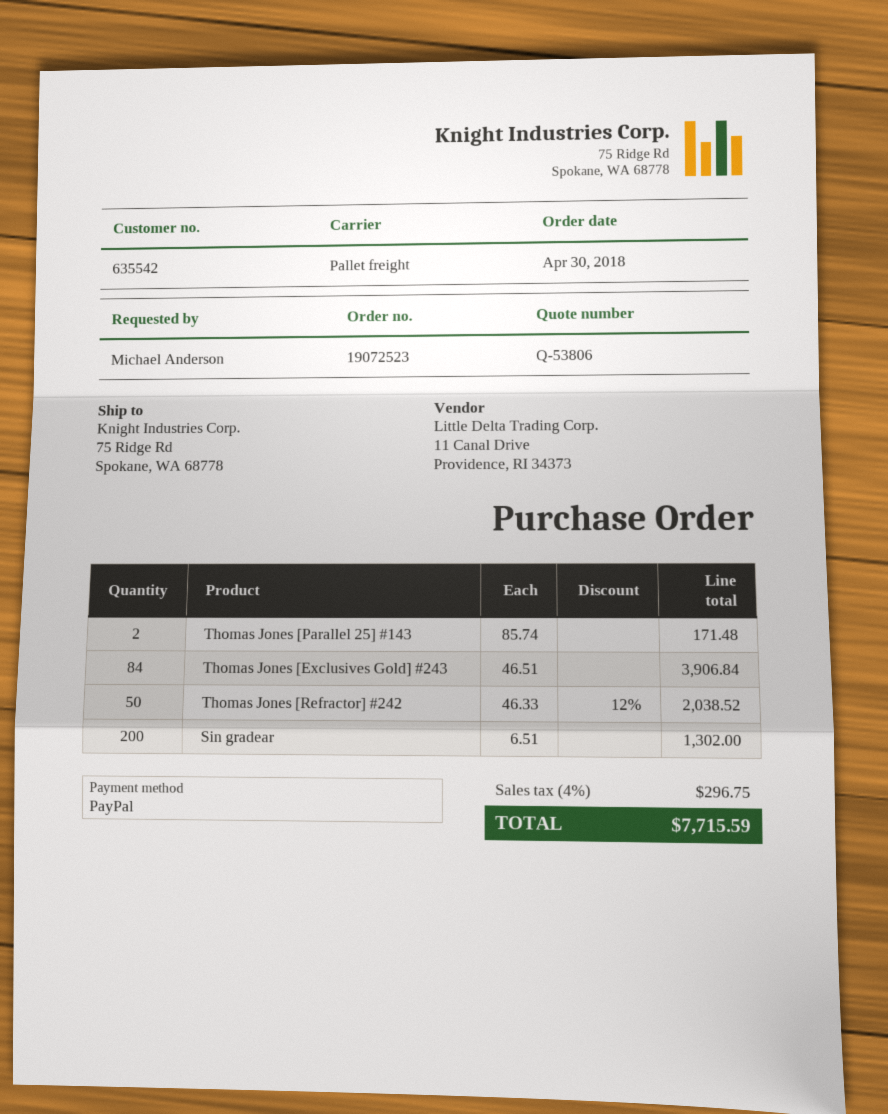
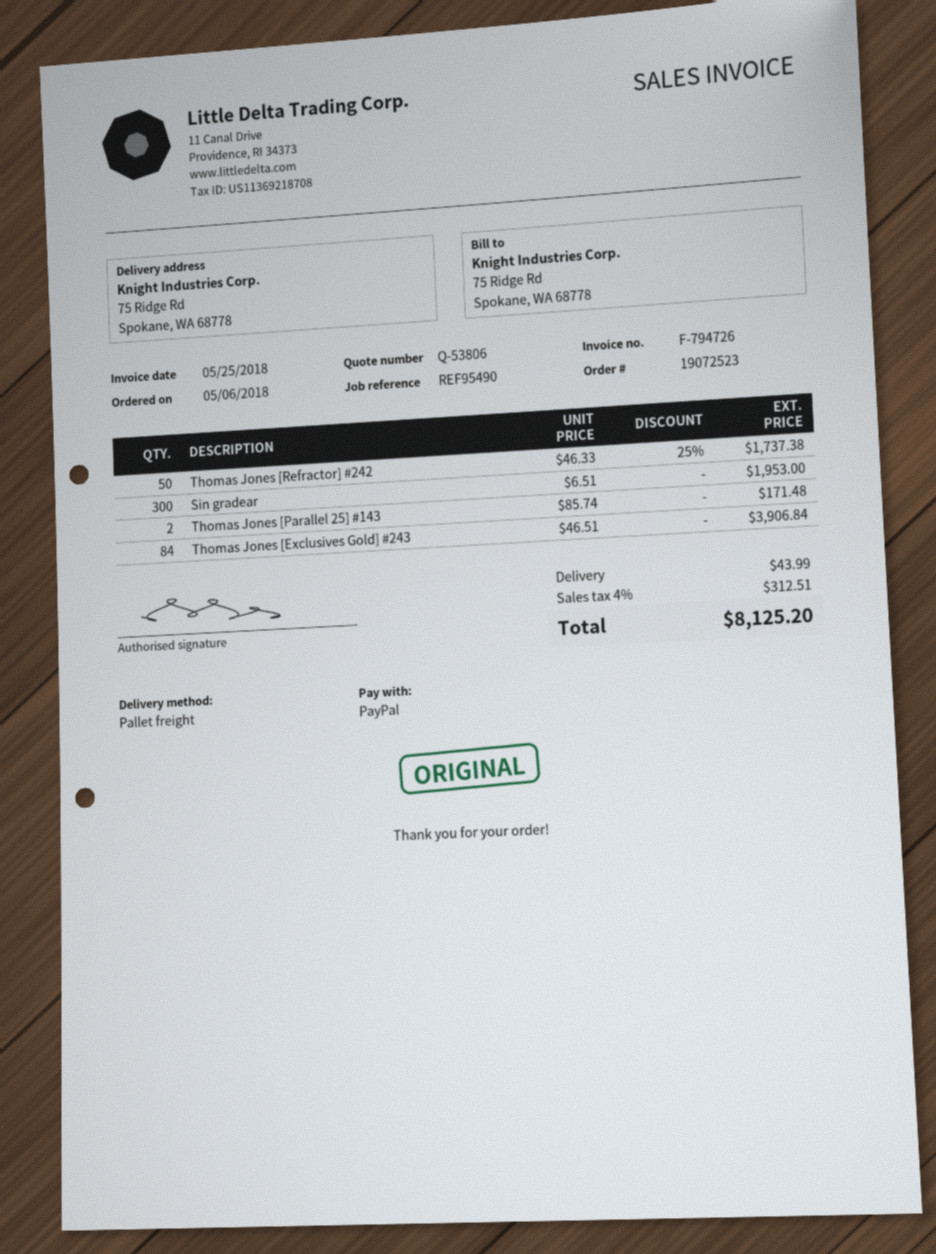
order date: 2018-04-30 -> 2018-05-06
Thomas Jones [Refractor] #242: 50 x 46.33 - 12% = 2038.52 -> 50 x 46.33 - 25% = 1737.38
Sin gradear: 200 x 6.51 = 1302.00 -> 300 x 6.51 = 1953.00
shipping: none -> 43.99
tax: 4% = 296.75 -> 4% = 312.51
total: 7715.59 -> 8125.20

